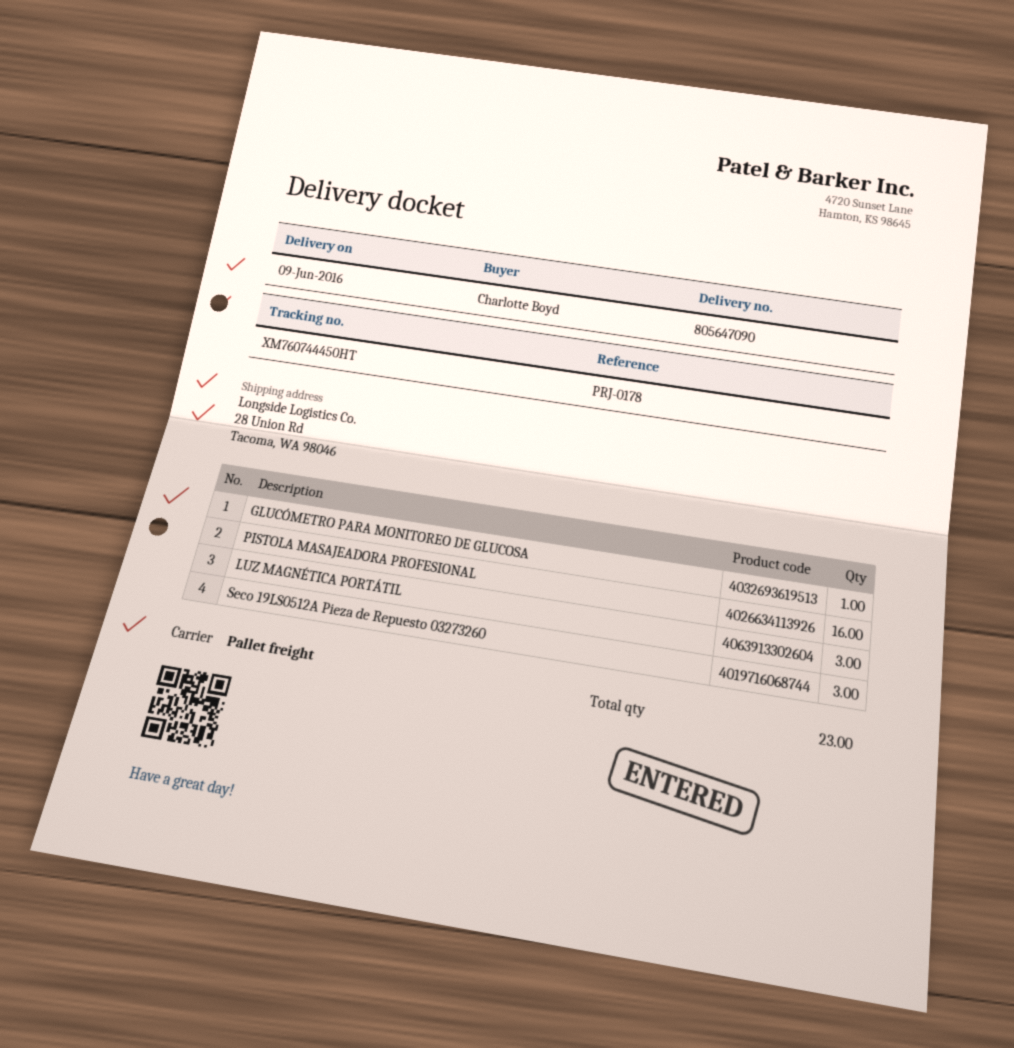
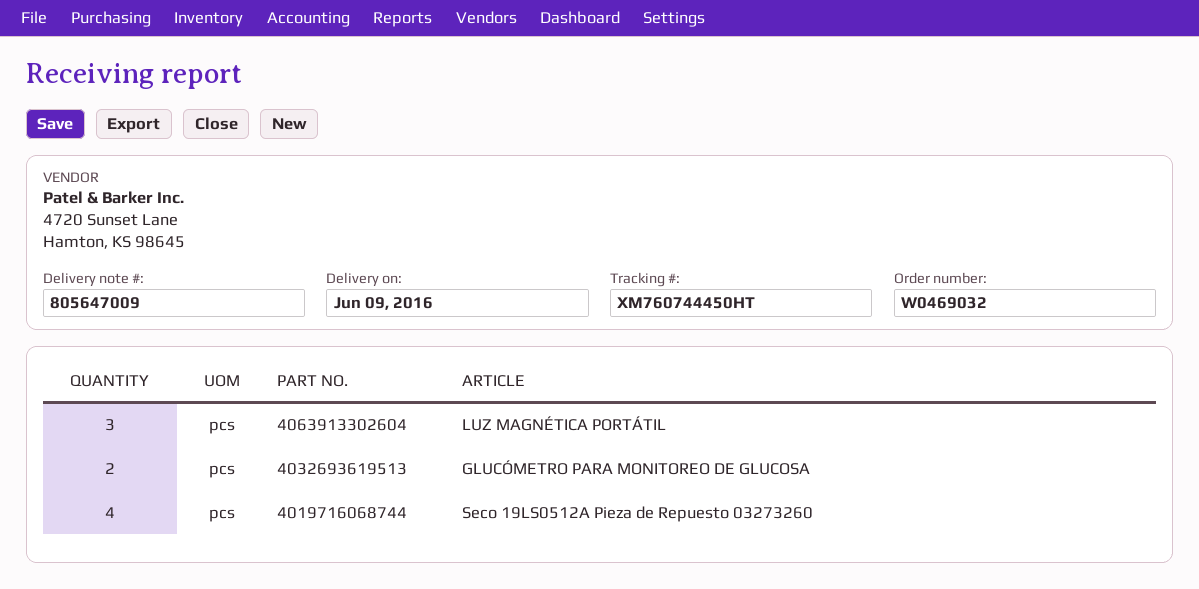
delivery note number: 805647090 -> 805647009
GLUCÓMETRO PARA MONITOREO DE GLUCOSA: 1 -> 2
PISTOLA MASAJEADORA PROFESIONAL: 16 -> none
Seco 19LS0512A Pieza de Repuesto 03273260: 3 -> 4

